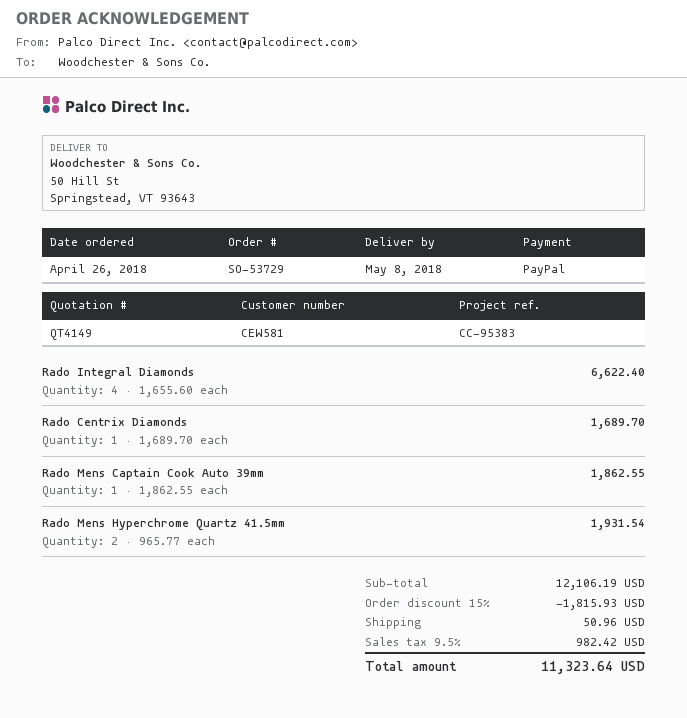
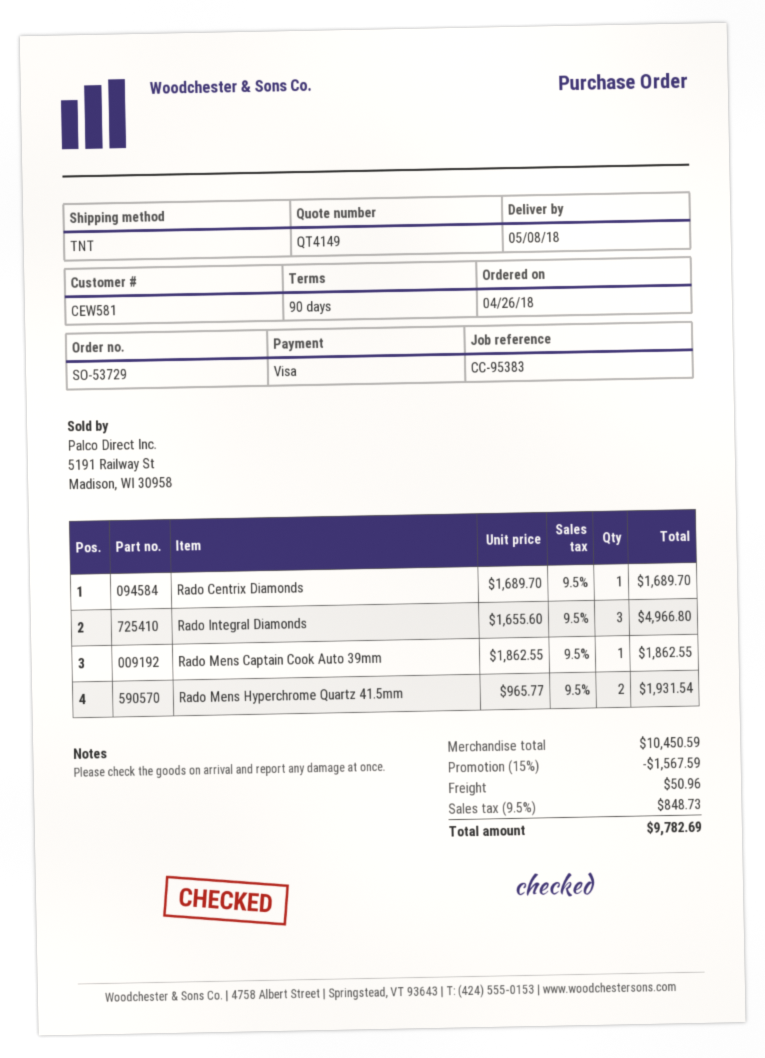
payment method: PayPal -> Visa
Rado Integral Diamonds: 4 x 1655.60 = 6622.40 -> 3 x 1655.60 = 4966.80
subtotal: 12106.19 -> 10450.59
discount: 15% = 1815.93 -> 15% = 1567.59
tax: 9.5% = 982.42 -> 9.5% = 848.73
total: 11323.64 -> 9782.69

